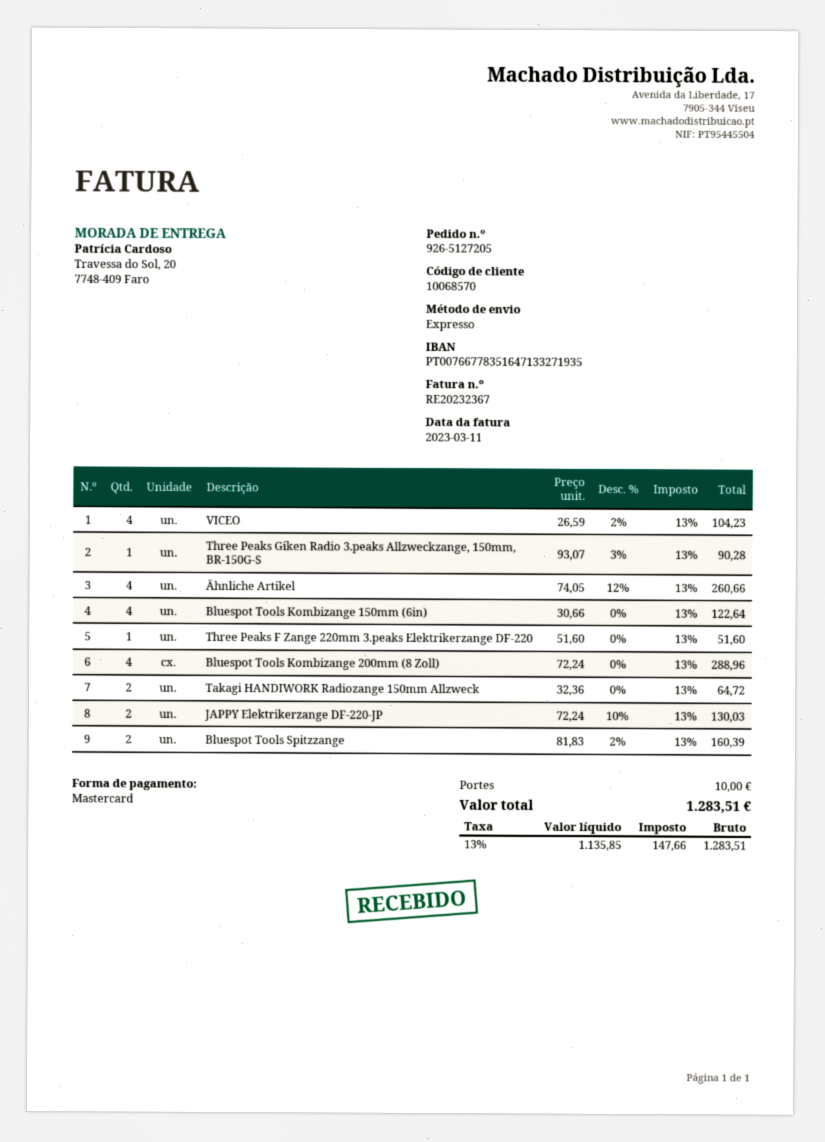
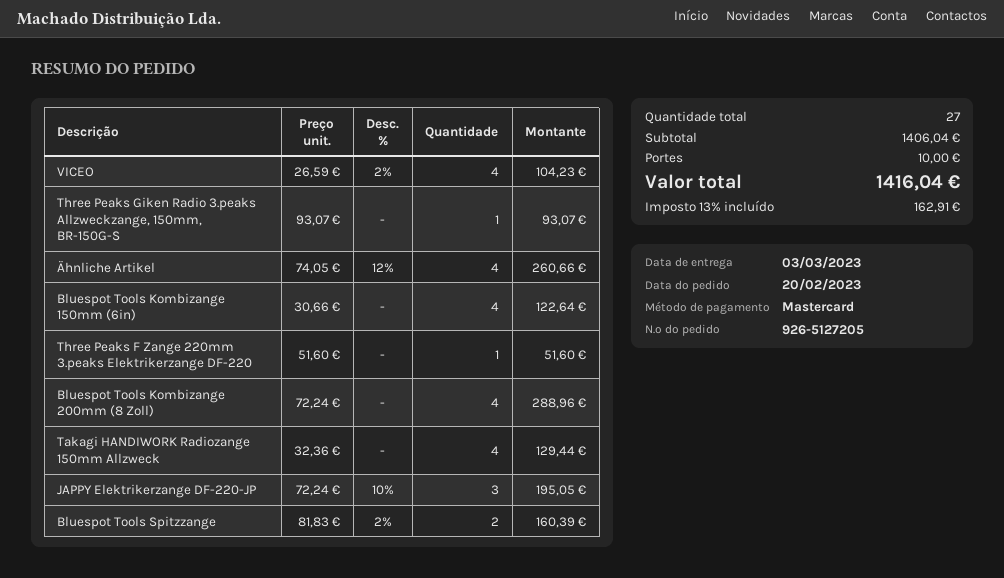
Three Peaks Giken Radio 3.peaks Allzweckzange, 150mm, BR-150G-S: 1 x 93.07 - 3% = 90.28 -> 1 x 93.07 = 93.07
Takagi HANDIWORK Radiozange 150mm Allzweck: 2 x 32.36 = 64.72 -> 4 x 32.36 = 129.44
JAPPY Elektrikerzange DF-220-JP: 2 x 72.24 - 10% = 130.03 -> 3 x 72.24 - 10% = 195.05
tax: 13% = 147.66 -> 13% = 162.91
total: 1283.51 -> 1416.04

